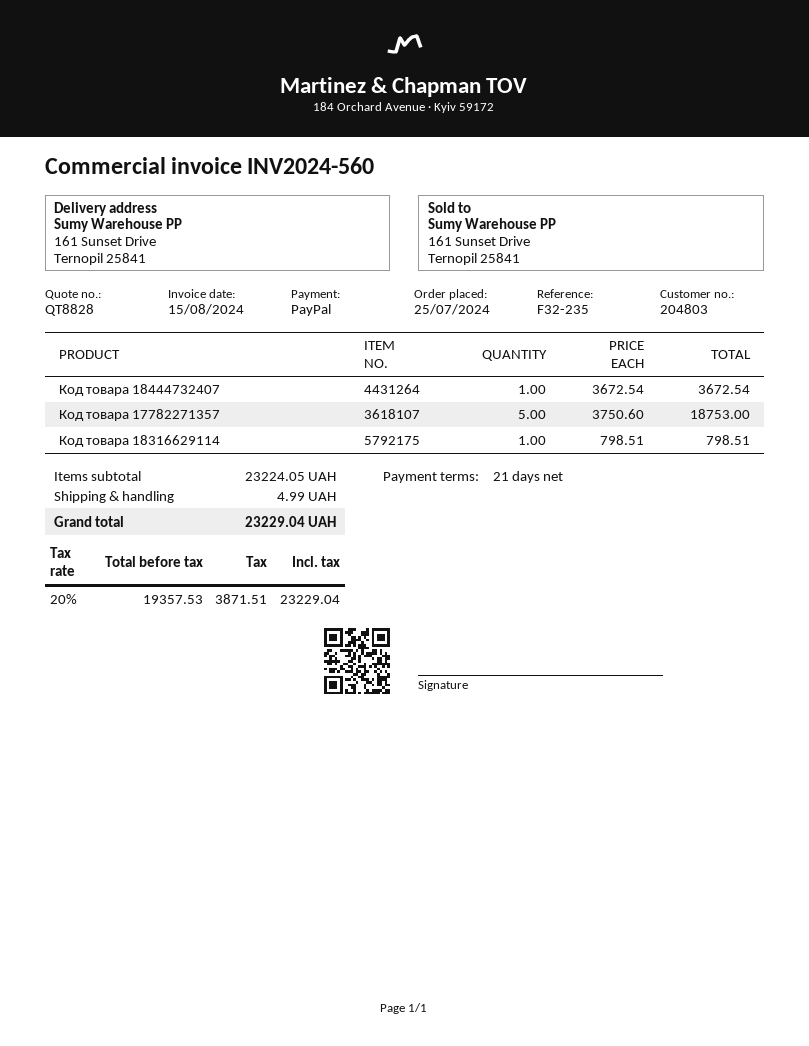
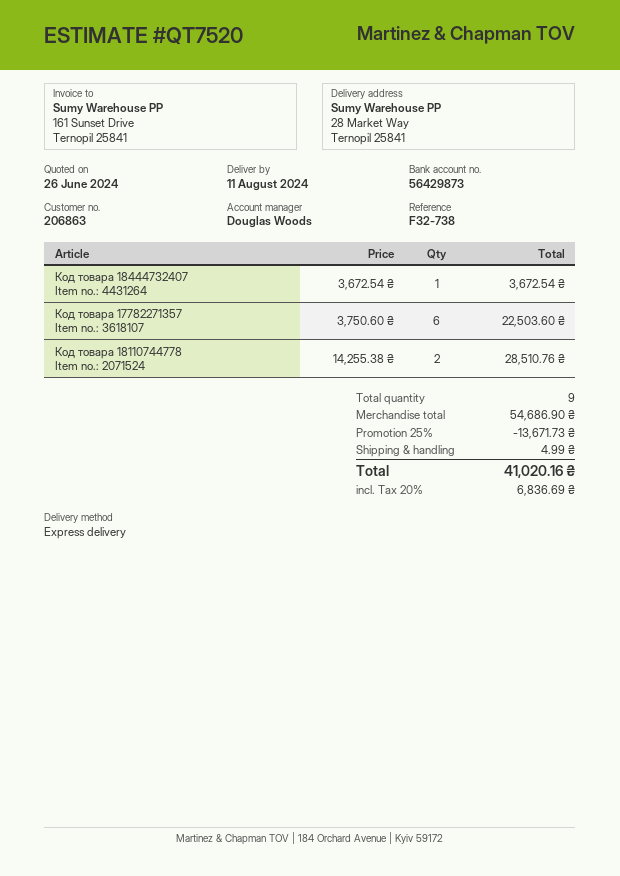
quote number: QT8828 -> QT7520
customer number: 204803 -> 206863
reference: F32-235 -> F32-738
ship to: 161 Sunset Drive, Ternopil 25841 -> 28 Market Way, Ternopil 25841
Код товара 17782271357: 5 x 3750.60 = 18753.00 -> 6 x 3750.60 = 22503.60
Код товара 18316629114: 1 x 798.51 = 798.51 -> none
Код товара 18110744778: none -> 2 x 14255.38 = 28510.76
subtotal: 23224.05 -> 54686.90
discount: none -> 25% = 13671.73
tax: 20% = 3871.51 -> 20% = 6836.69
total: 23229.04 -> 41020.16

